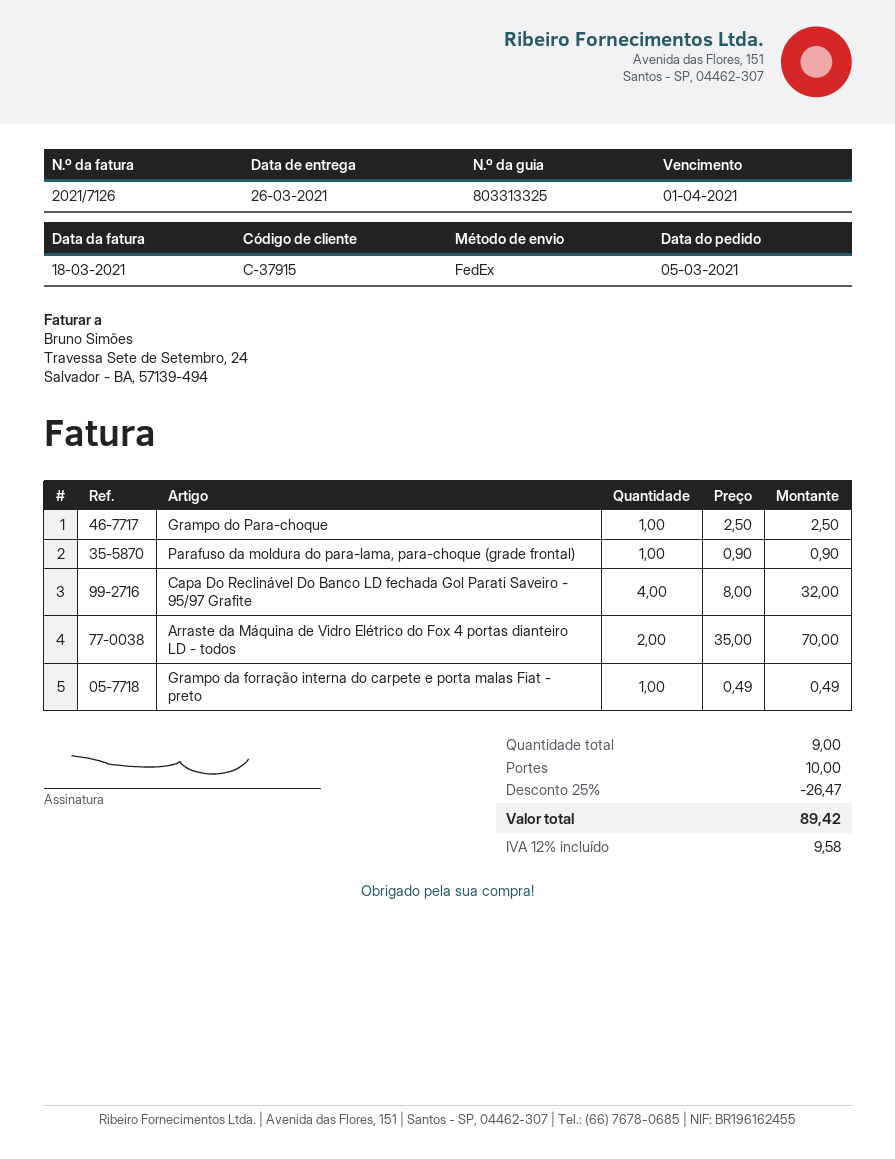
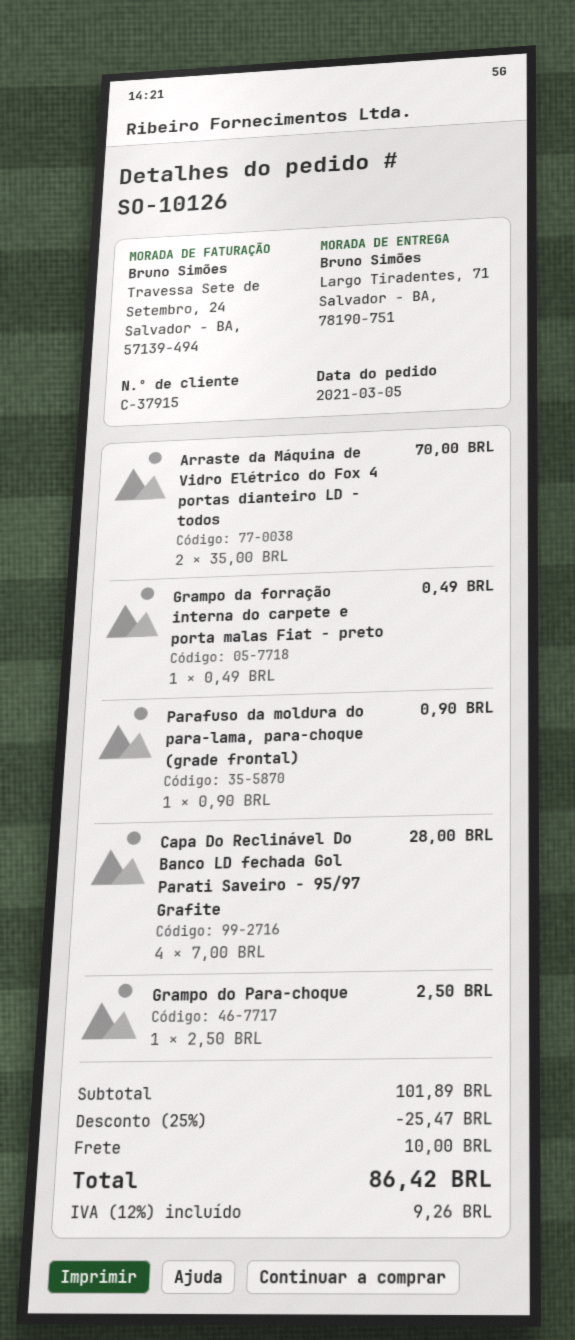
Capa Do Reclinável Do Banco LD fechada Gol Parati Saveiro - 95/97 Grafite: 4 x 8.00 = 32.00 -> 4 x 7.00 = 28.00
discount: 25% = 26.47 -> 25% = 25.47
tax: 12% = 9.58 -> 12% = 9.26
total: 89.42 -> 86.42

